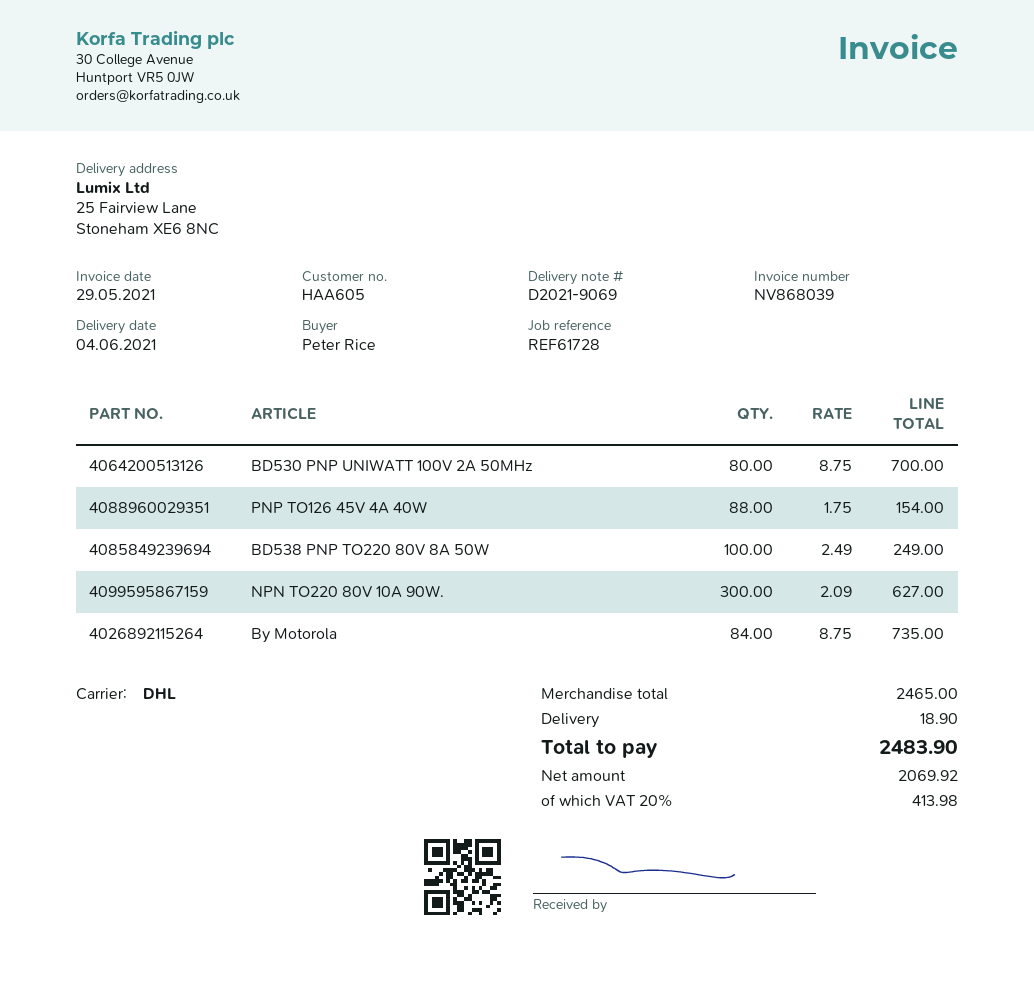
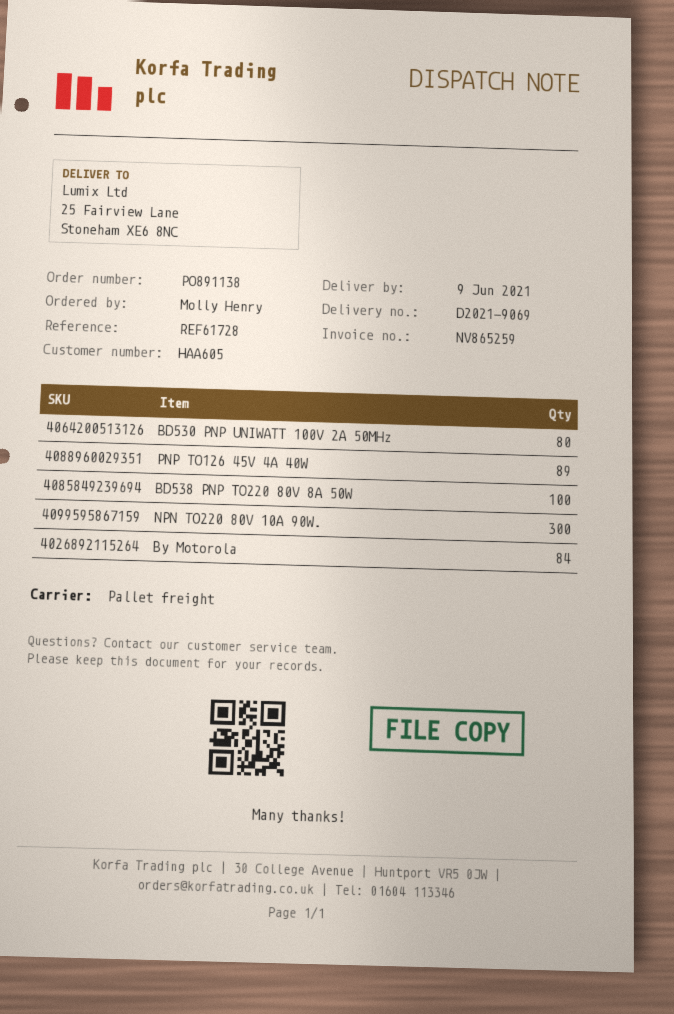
delivery date: 2021-06-04 -> 2021-06-09
invoice number: NV868039 -> NV865259
ordered by: Peter Rice -> Molly Henry
shipping method: DHL -> pallet freight
PNP TO126 45V 4A 40W: 88 -> 89

